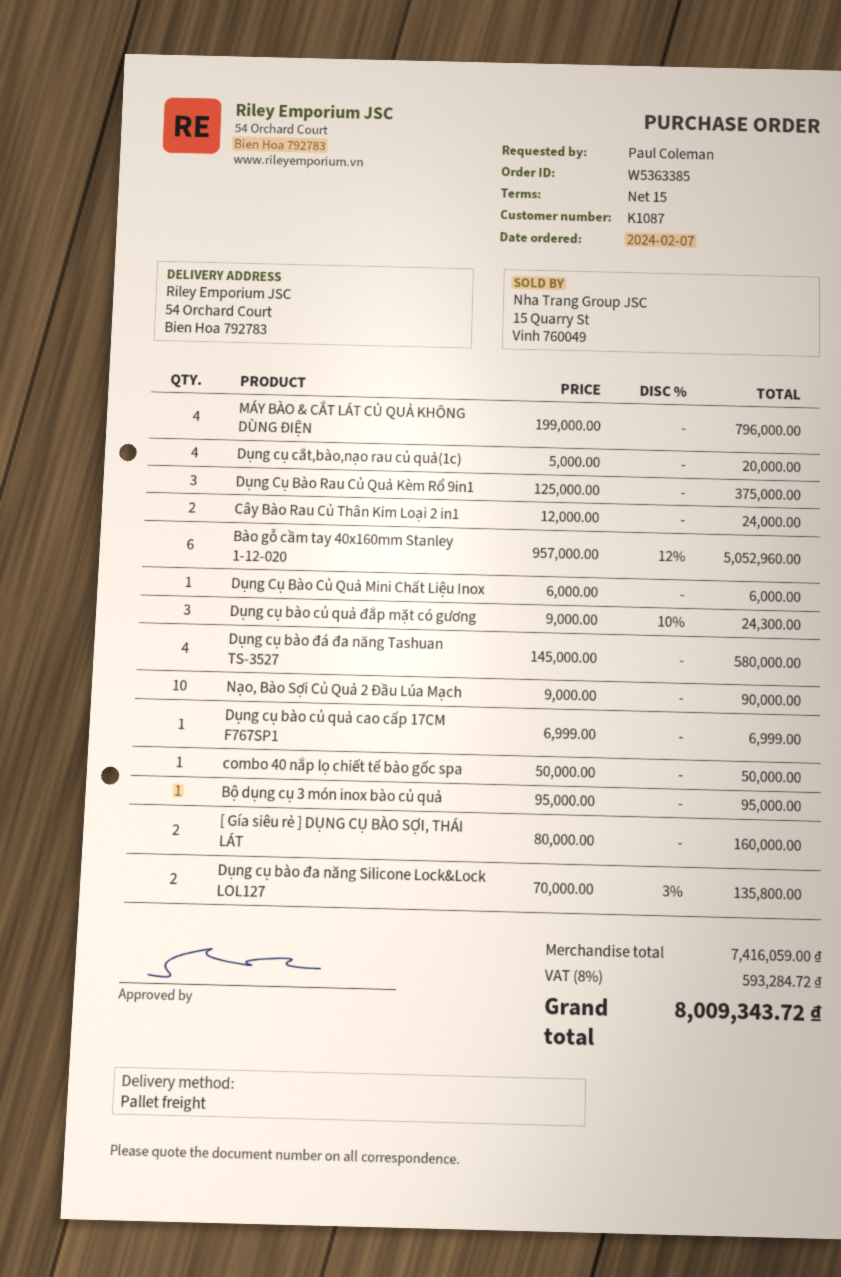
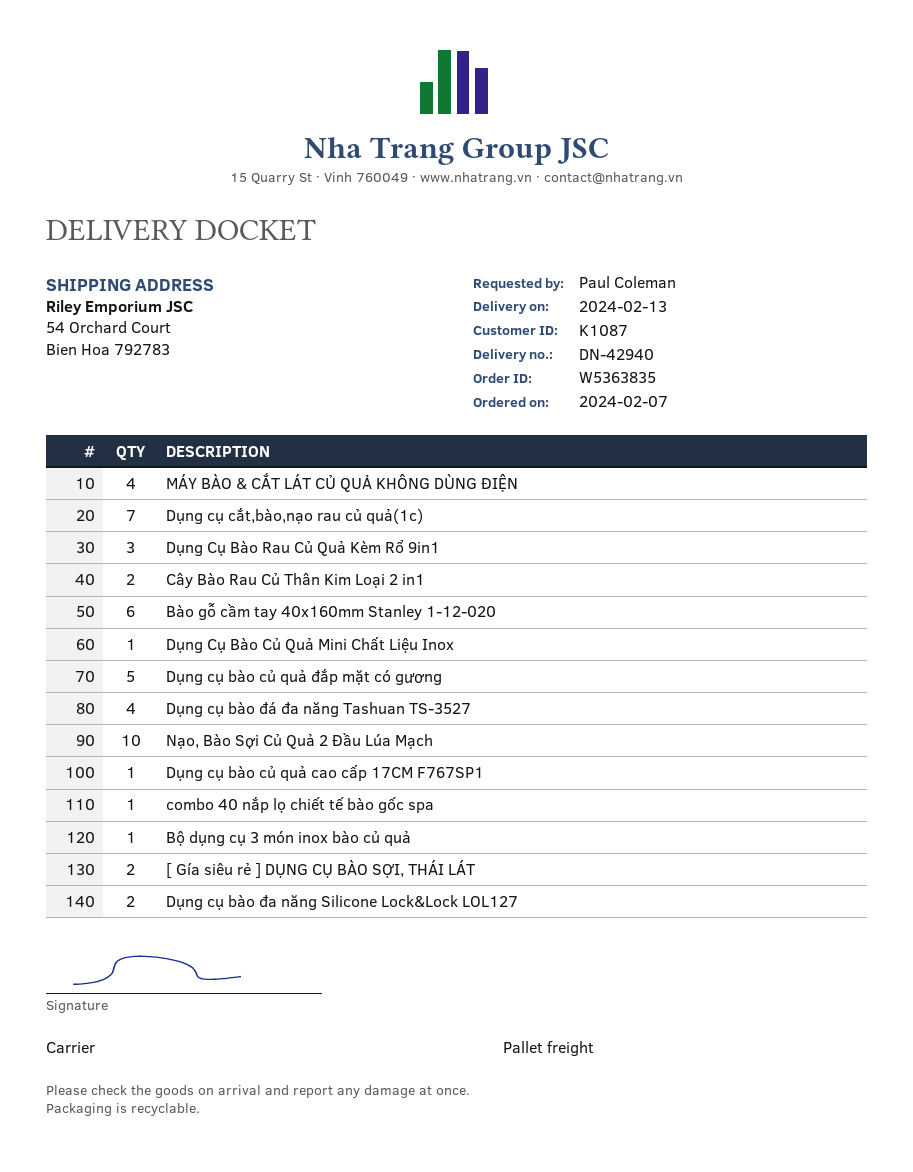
order number: W5363385 -> W5363835
Dụng cụ cắt,bào,nạo rau củ quả(1c): 4 -> 7
Dụng cụ bào củ quả đắp mặt có gương: 3 -> 5

